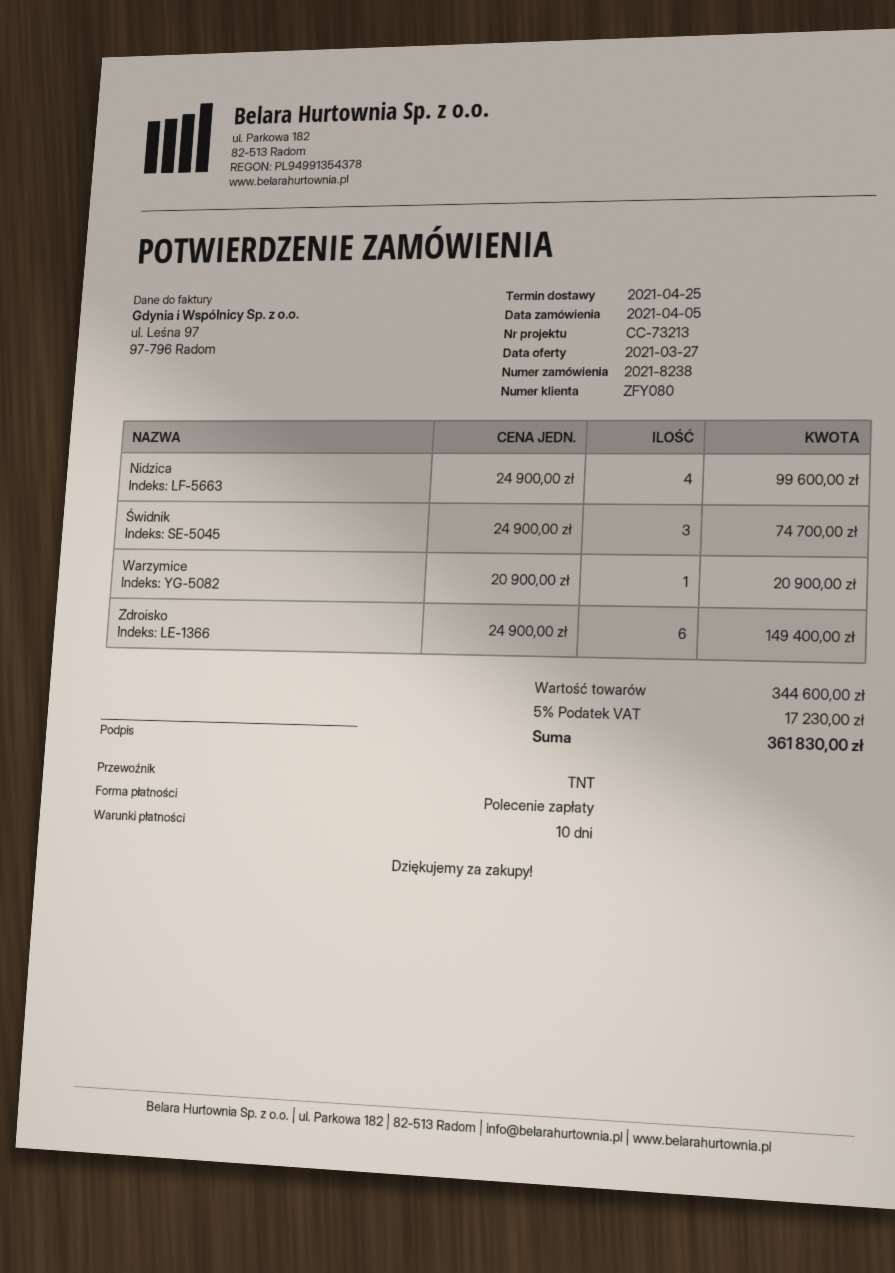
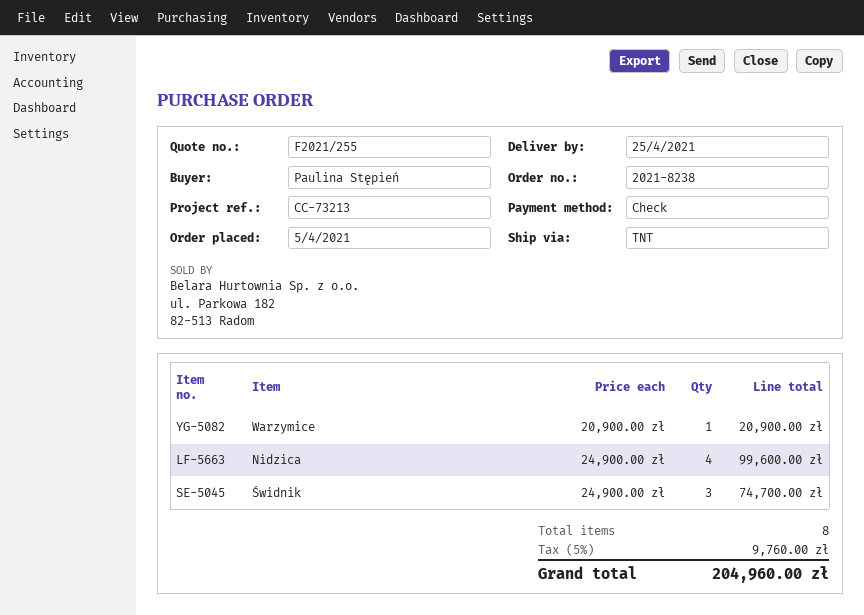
payment method: direct debit -> cheque
Zdroisko: 6 x 24900.00 = 149400.00 -> none
tax: 5% = 17230.00 -> 5% = 9760.00
total: 361830.00 -> 204960.00

